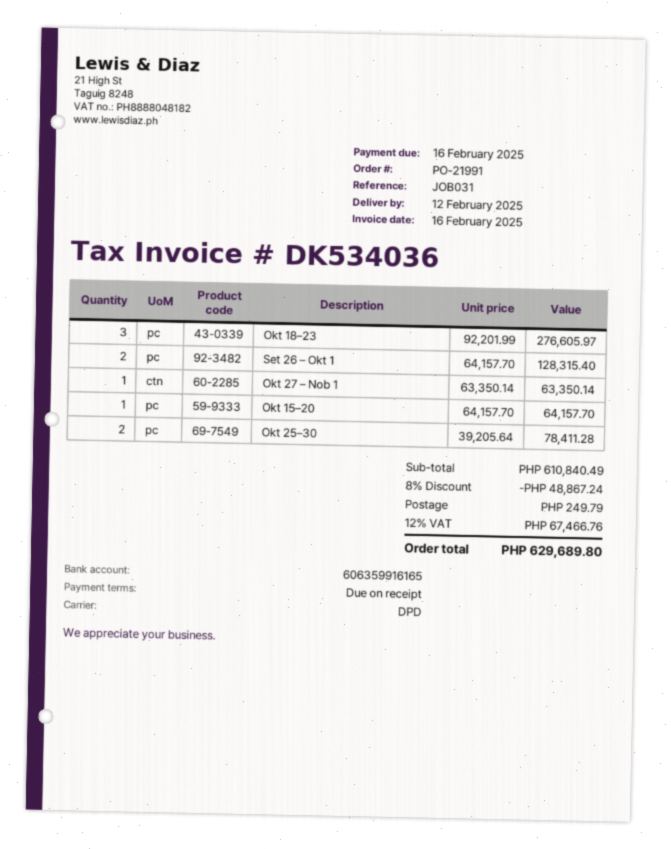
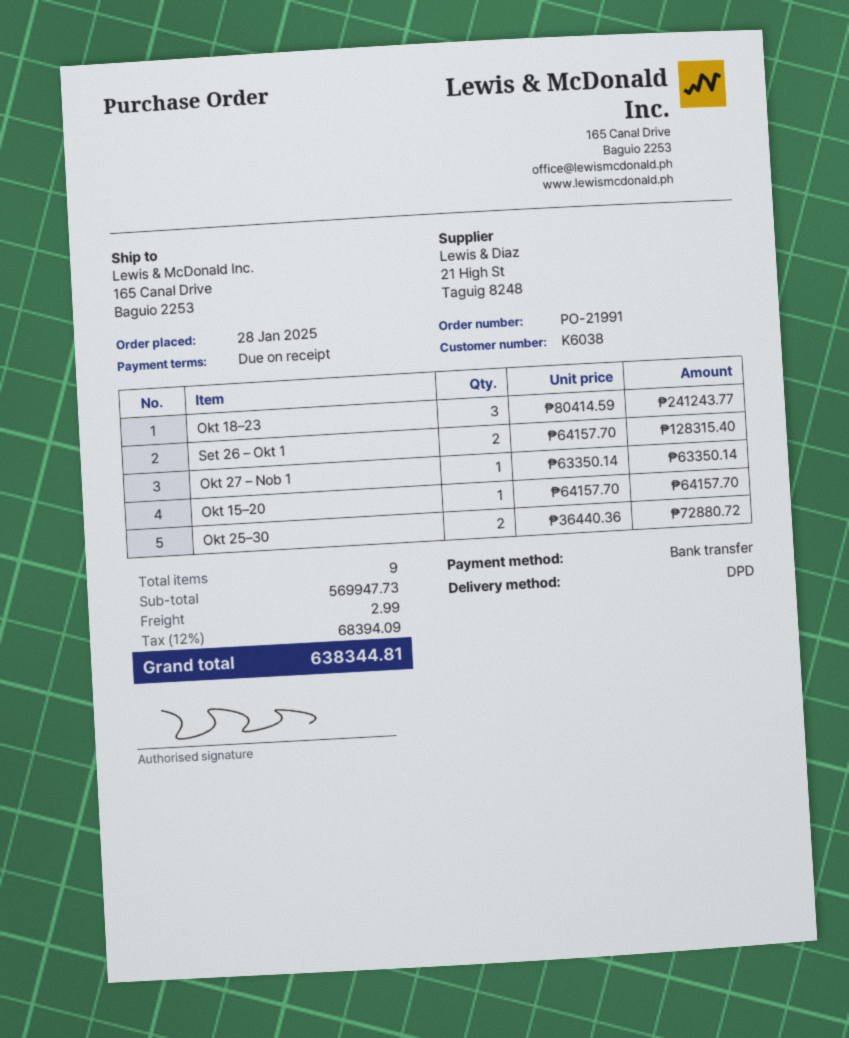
Okt 18–23: 3 x 92201.99 = 276605.97 -> 3 x 80414.59 = 241243.77
Okt 25–30: 2 x 39205.64 = 78411.28 -> 2 x 36440.36 = 72880.72
subtotal: 610840.49 -> 569947.73
discount: 8% = 48867.24 -> none
shipping: 249.79 -> 2.99
tax: 12% = 67466.76 -> 12% = 68394.09
total: 629689.80 -> 638344.81

